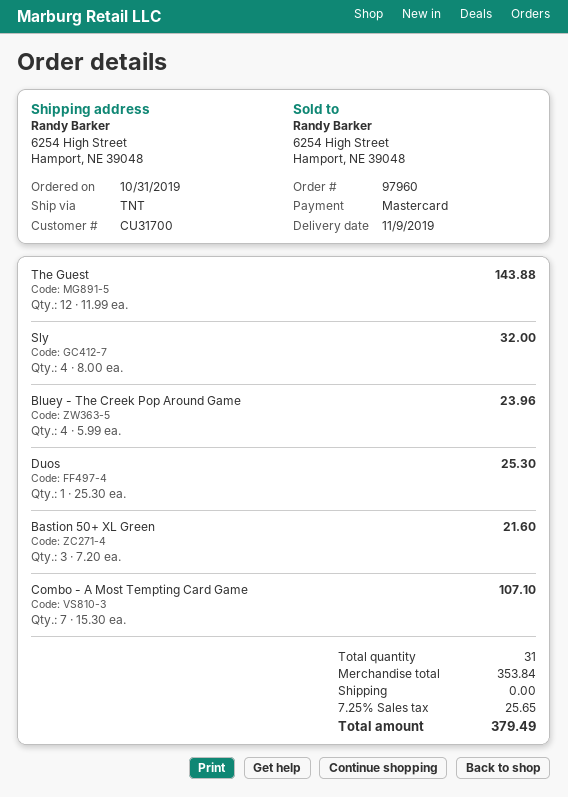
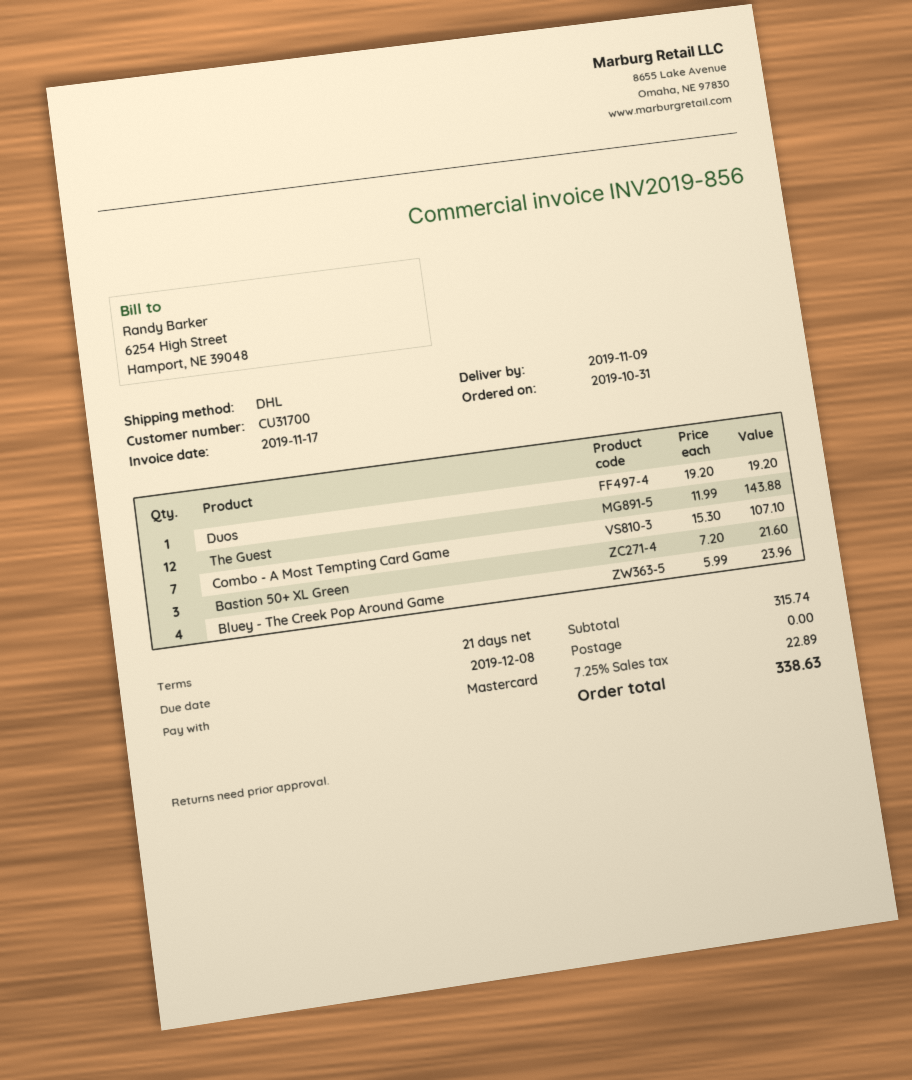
shipping method: TNT -> DHL
Sly: 4 x 8.00 = 32.00 -> none
Duos: 1 x 25.30 = 25.30 -> 1 x 19.20 = 19.20
subtotal: 353.84 -> 315.74
tax: 7.25% = 25.65 -> 7.25% = 22.89
total: 379.49 -> 338.63

